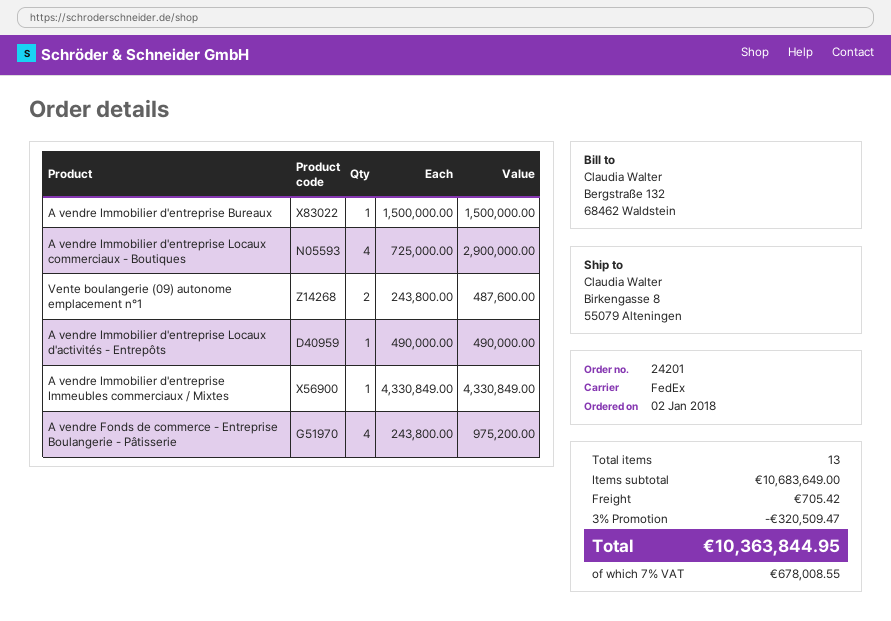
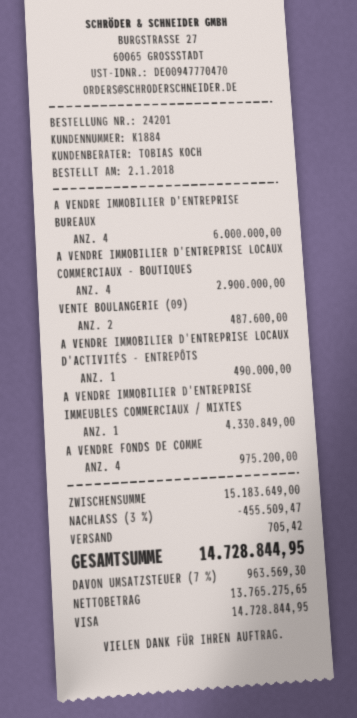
A vendre Immobilier d'entreprise Bureaux: 1 for 1500000.00 -> 4 for 6000000.00
subtotal: 10683649.00 -> 15183649.00
discount: 3% = 320509.47 -> 3% = 455509.47
tax: 7% = 678008.55 -> 7% = 963569.30
total: 10363844.95 -> 14728844.95

